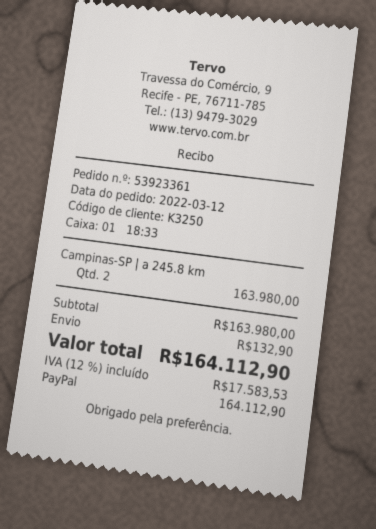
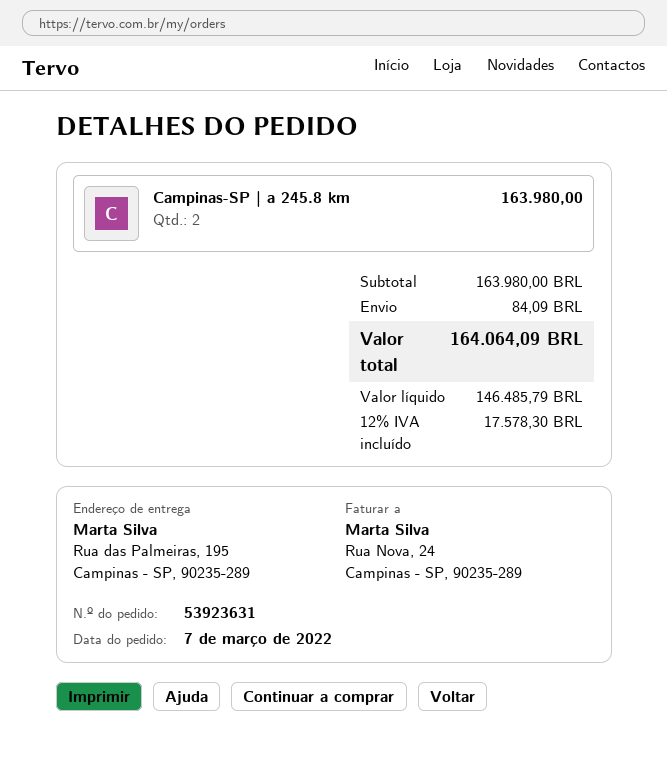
order number: 53923361 -> 53923631
order date: 2022-03-12 -> 2022-03-07
shipping: 132.90 -> 84.09
tax: 12% = 17583.53 -> 12% = 17578.30
total: 164112.90 -> 164064.09

